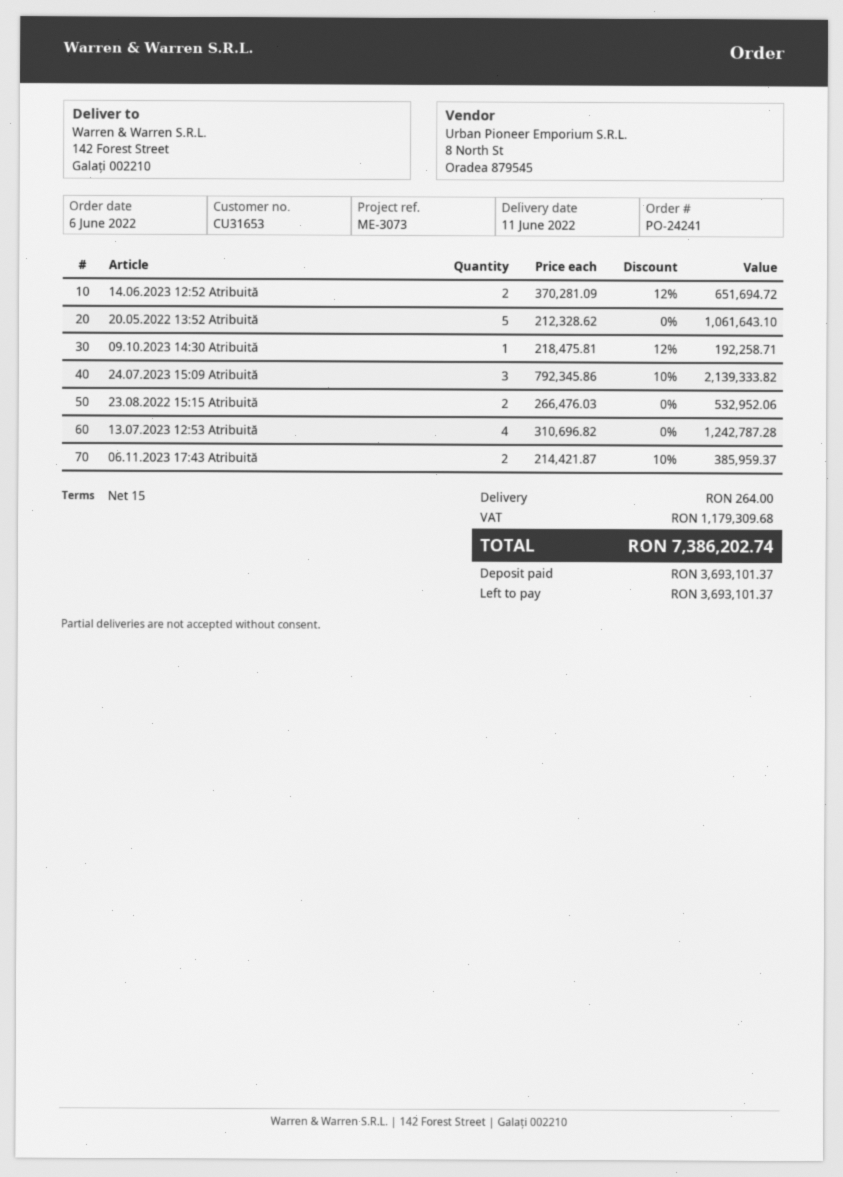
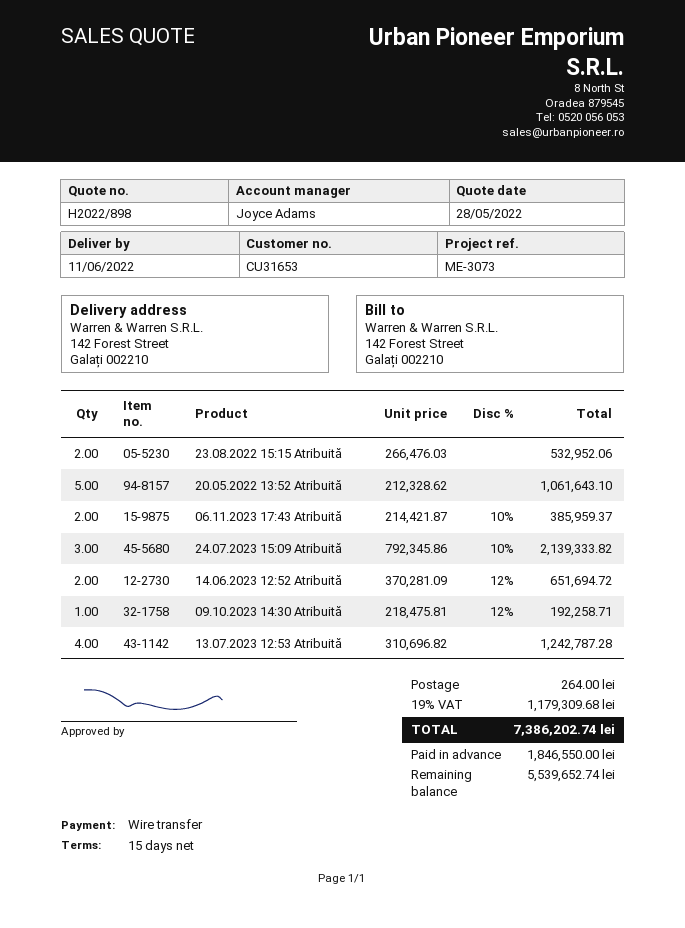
deposit: 3693101.37 -> 1846550.00
balance: 3693101.37 -> 5539652.74

